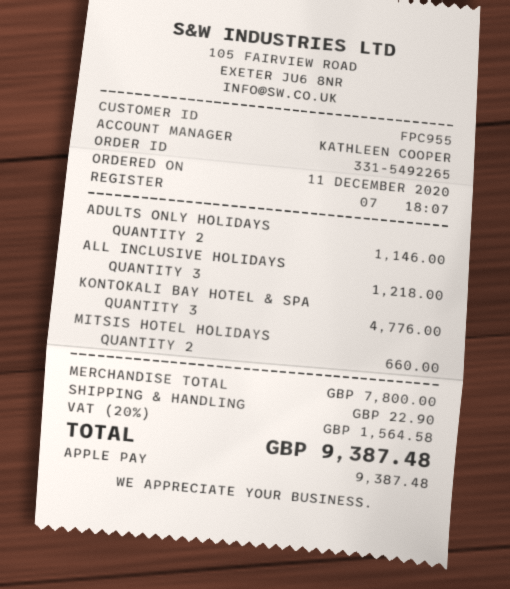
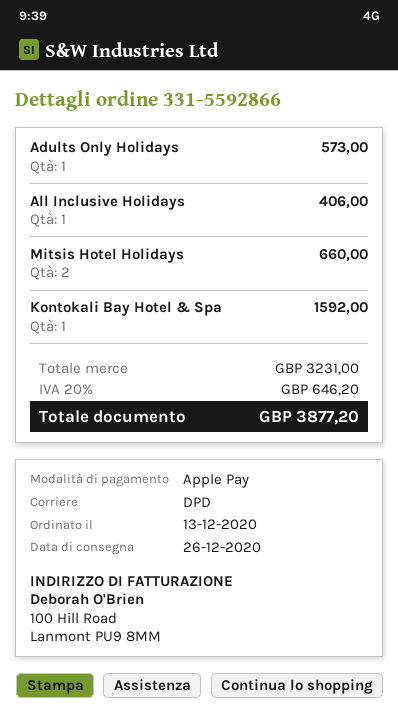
order number: 331-5492265 -> 331-5592866
order date: 2020-12-11 -> 2020-12-13
ADULTS ONLY HOLIDAYS: 2 for 1146.00 -> 1 for 573.00
ALL INCLUSIVE HOLIDAYS: 3 for 1218.00 -> 1 for 406.00
KONTOKALI BAY HOTEL & SPA: 3 for 4776.00 -> 1 for 1592.00
subtotal: 7800.00 -> 3231.00
shipping: 22.90 -> none
tax: 20% = 1564.58 -> 20% = 646.20
total: 9387.48 -> 3877.20

